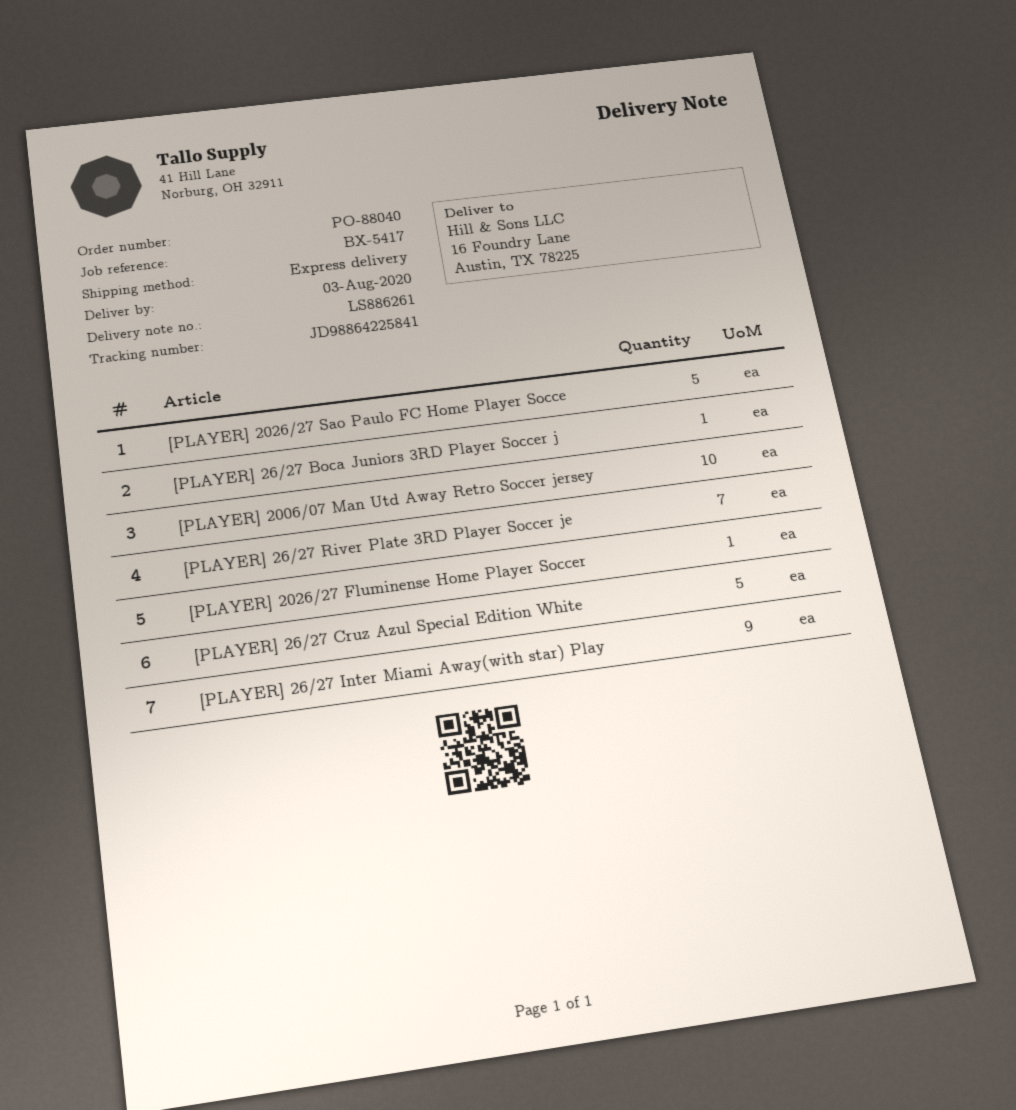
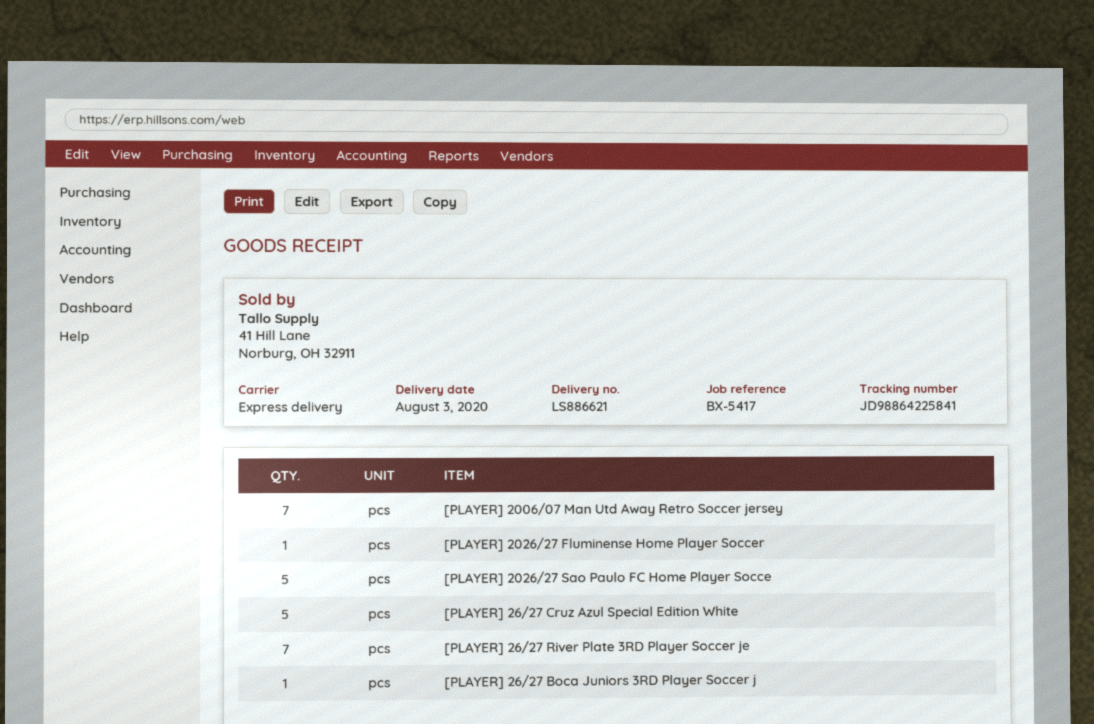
delivery note number: LS886261 -> LS886621
[PLAYER] 2006/07 Man Utd Away Retro Soccer jersey: 10 -> 7
[PLAYER] 26/27 Inter Miami Away(with star) Play: 9 -> none

